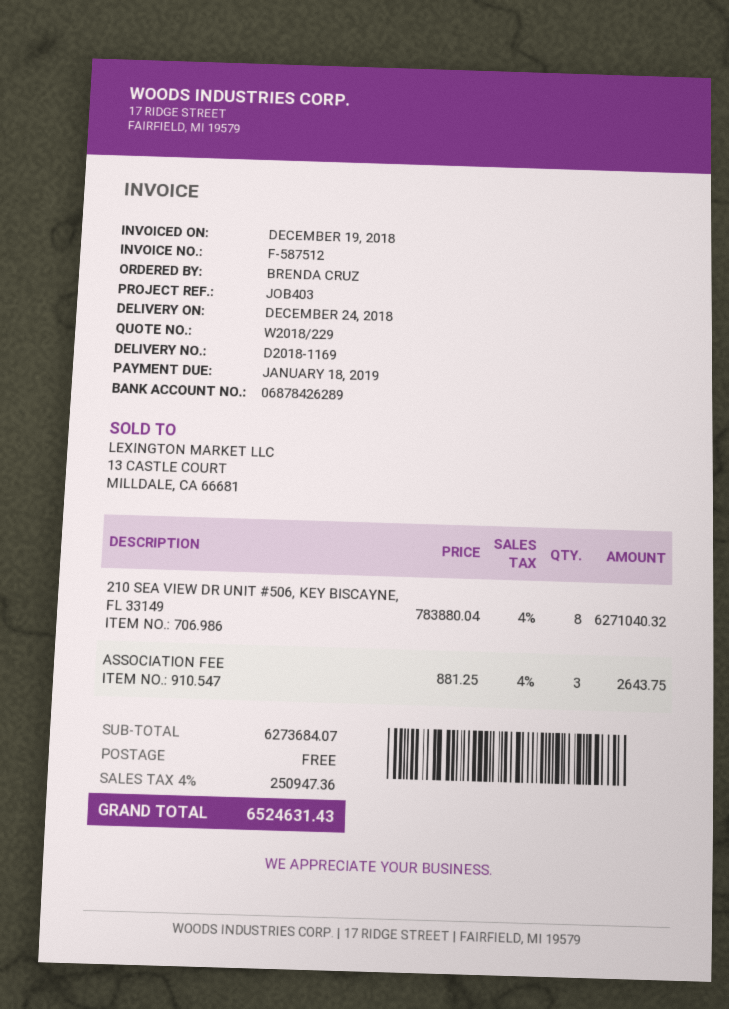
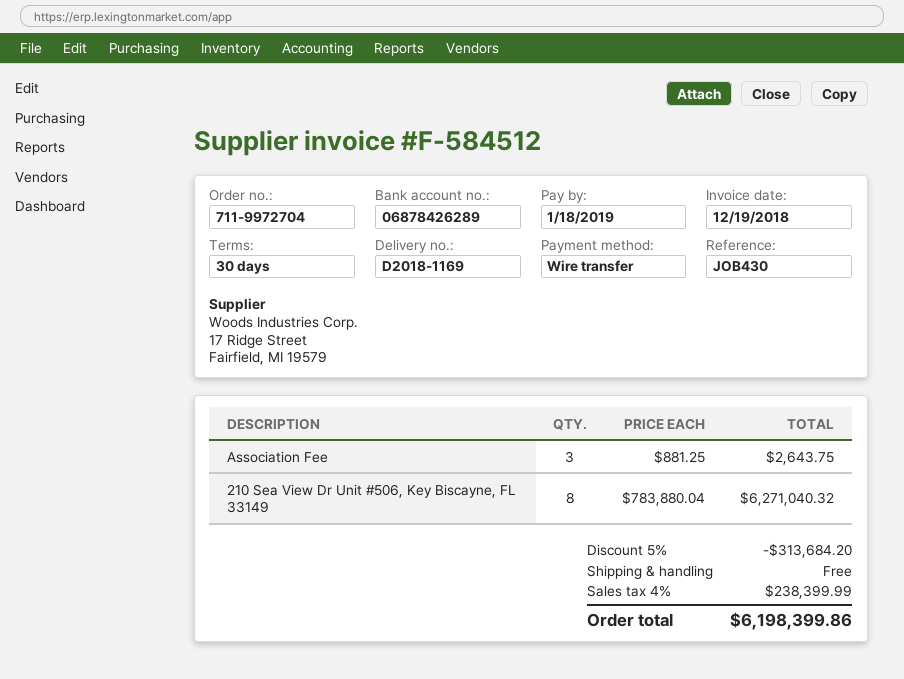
invoice number: F-587512 -> F-584512
reference: JOB403 -> JOB430
discount: none -> 5% = 313684.20
tax: 4% = 250947.36 -> 4% = 238399.99
total: 6524631.43 -> 6198399.86

